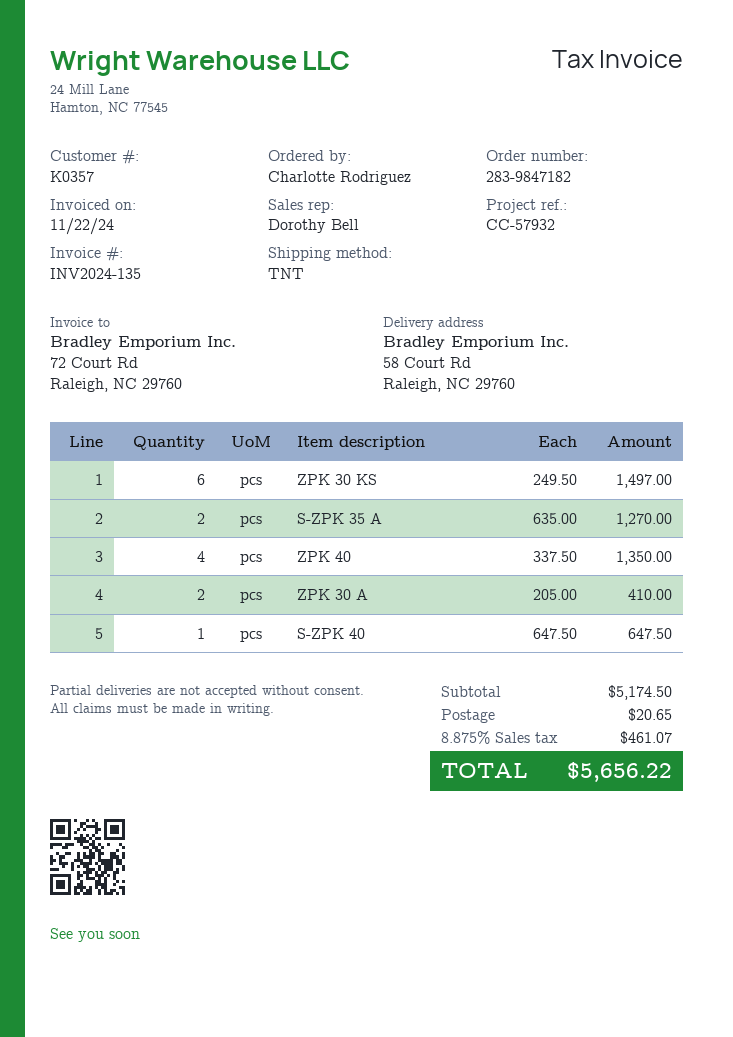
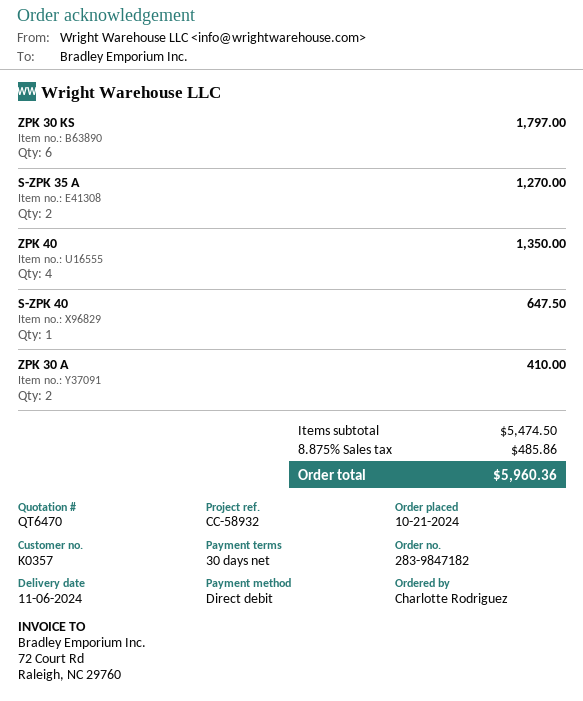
reference: CC-57932 -> CC-58932
ZPK 30 KS: 6 for 1497.00 -> 6 for 1797.00
subtotal: 5174.50 -> 5474.50
shipping: 20.65 -> none
tax: 8.875% = 461.07 -> 8.875% = 485.86
total: 5656.22 -> 5960.36

